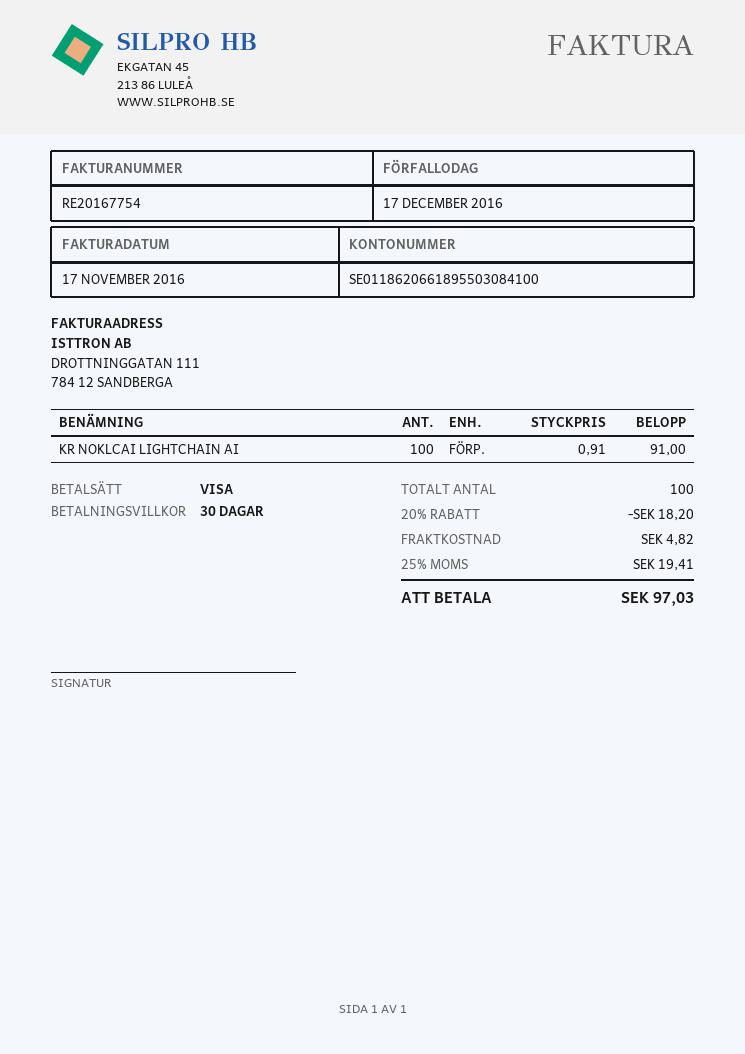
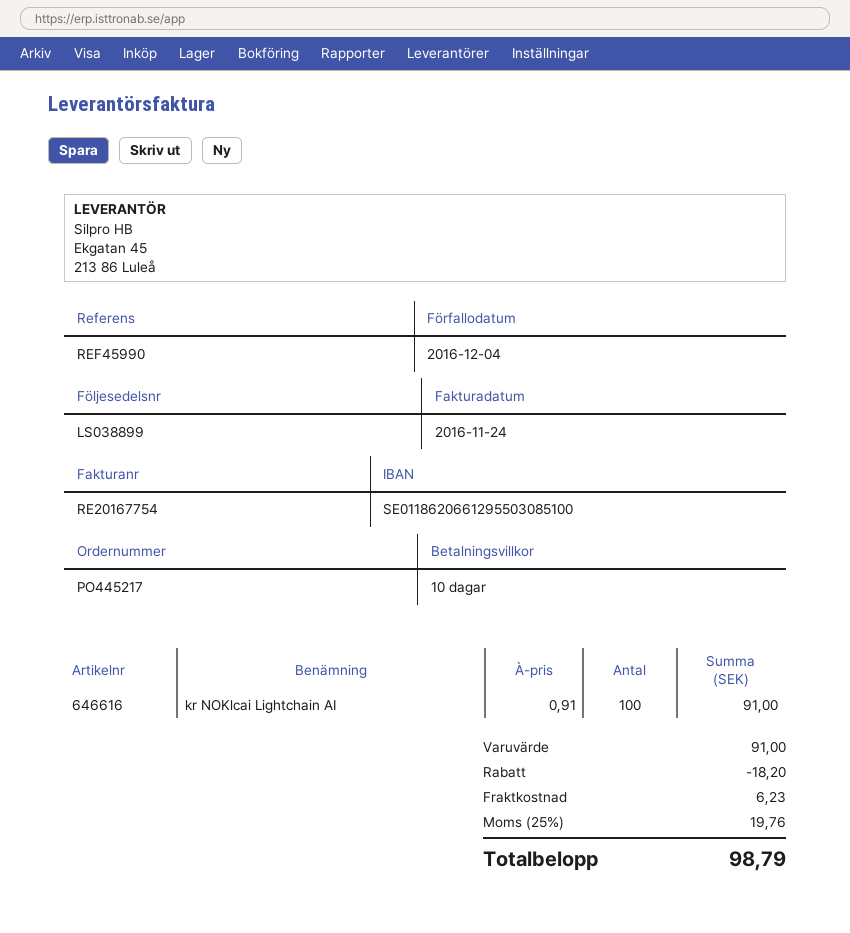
invoice date: 2016-11-17 -> 2016-11-24
payment terms: 30 days -> 10 days
due date: 2016-12-17 -> 2016-12-04
bank account: SE0118620661895503084100 -> SE0118620661295503085100
shipping: 4.82 -> 6.23
tax: 25% = 19.41 -> 25% = 19.76
total: 97.03 -> 98.79

